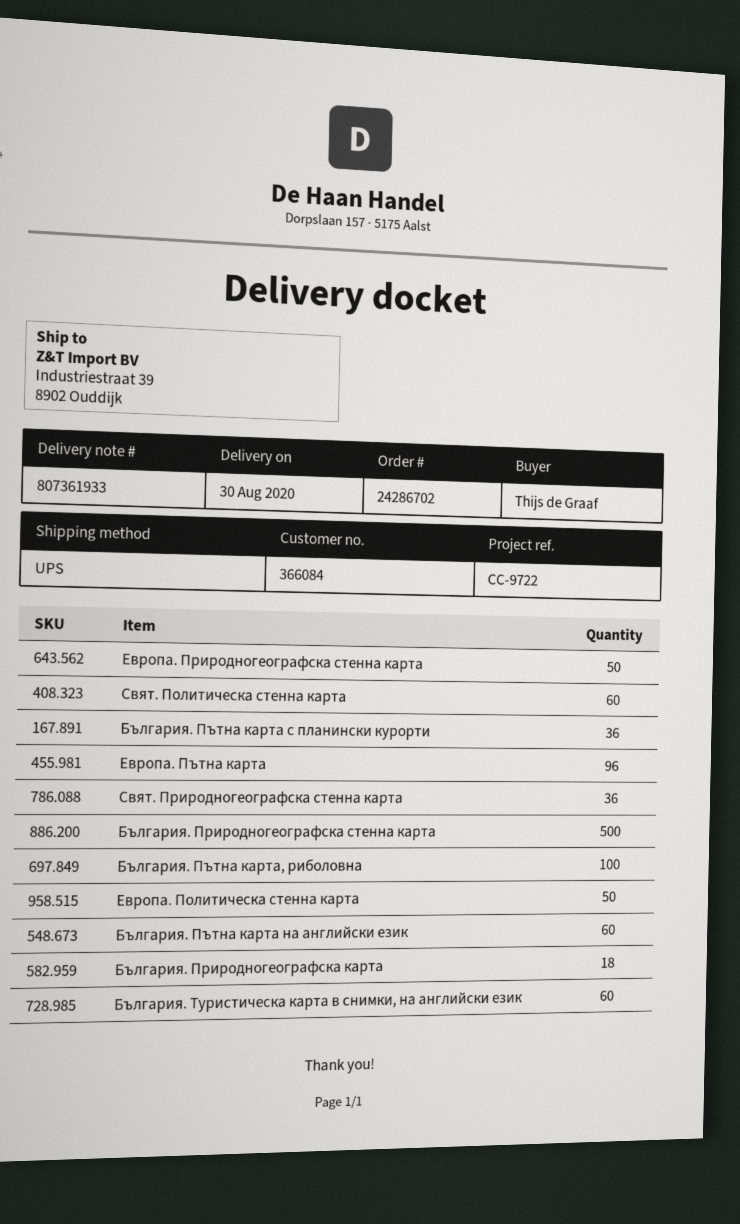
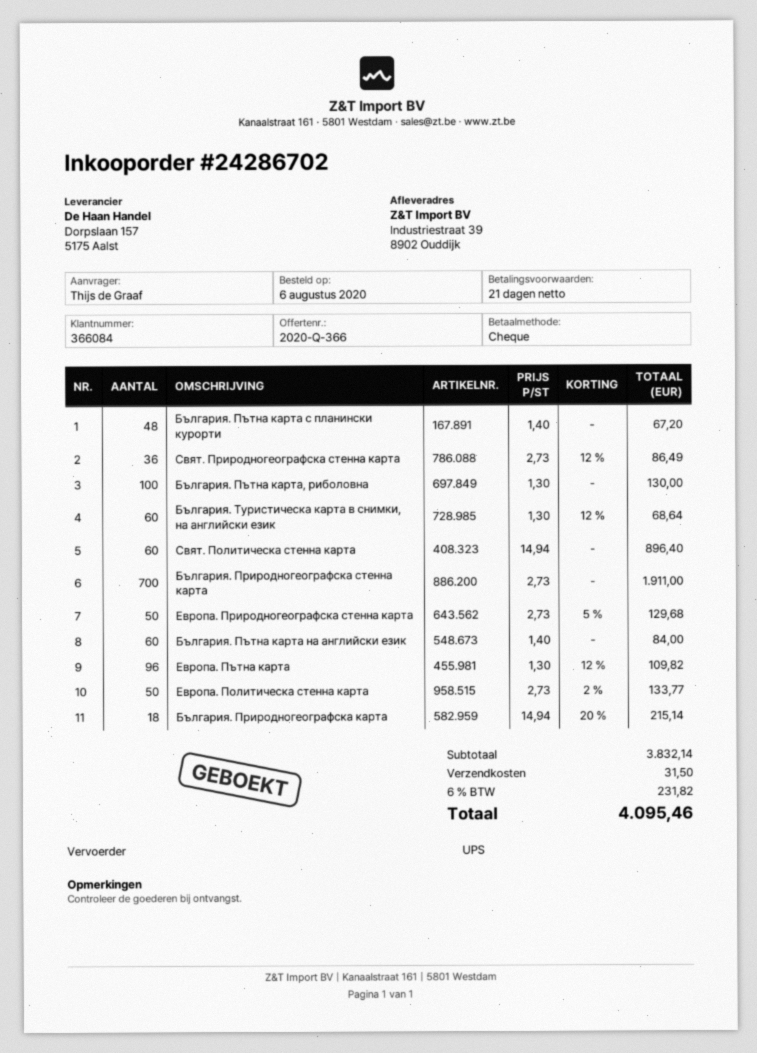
България. Пътна карта с планински курорти: 36 -> 48
България. Природногеографска стенна карта: 500 -> 700

